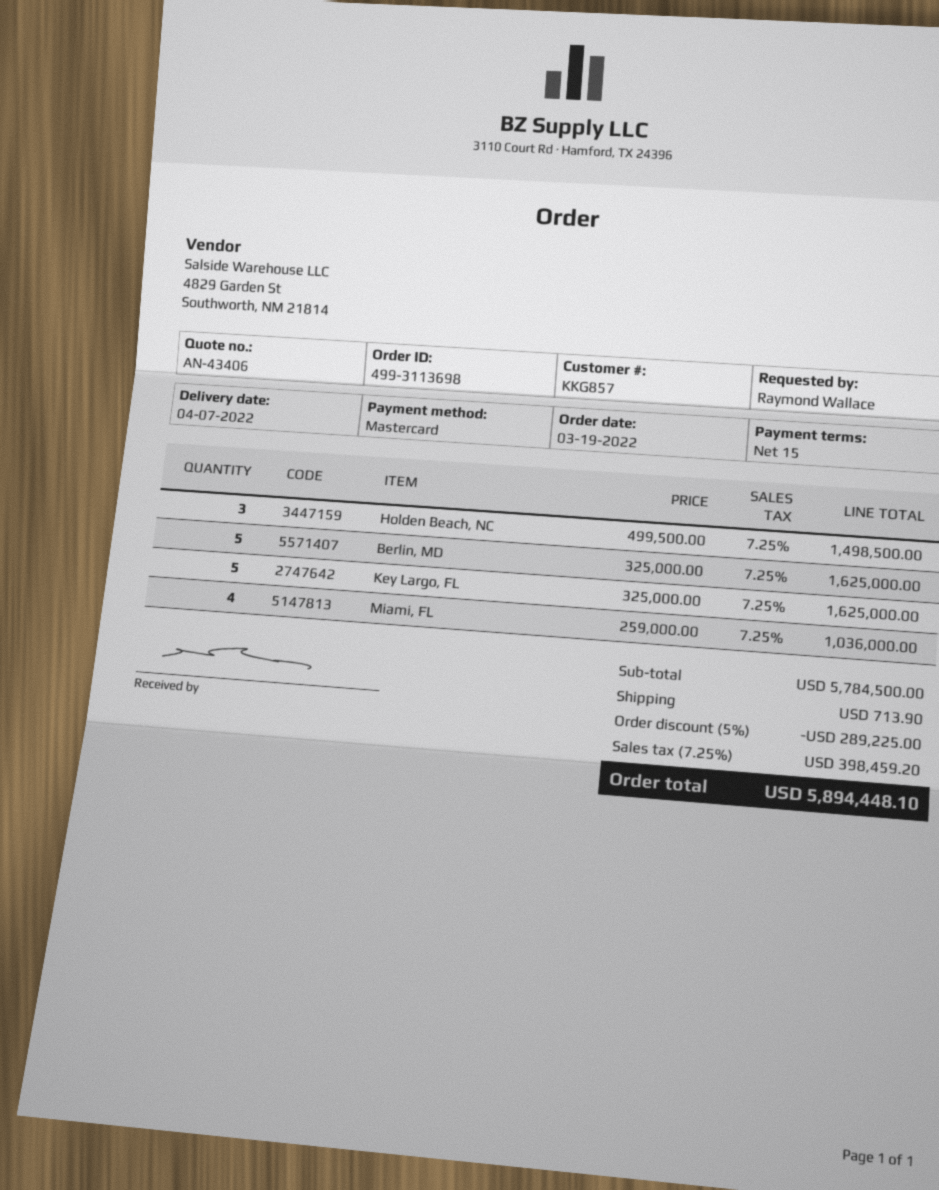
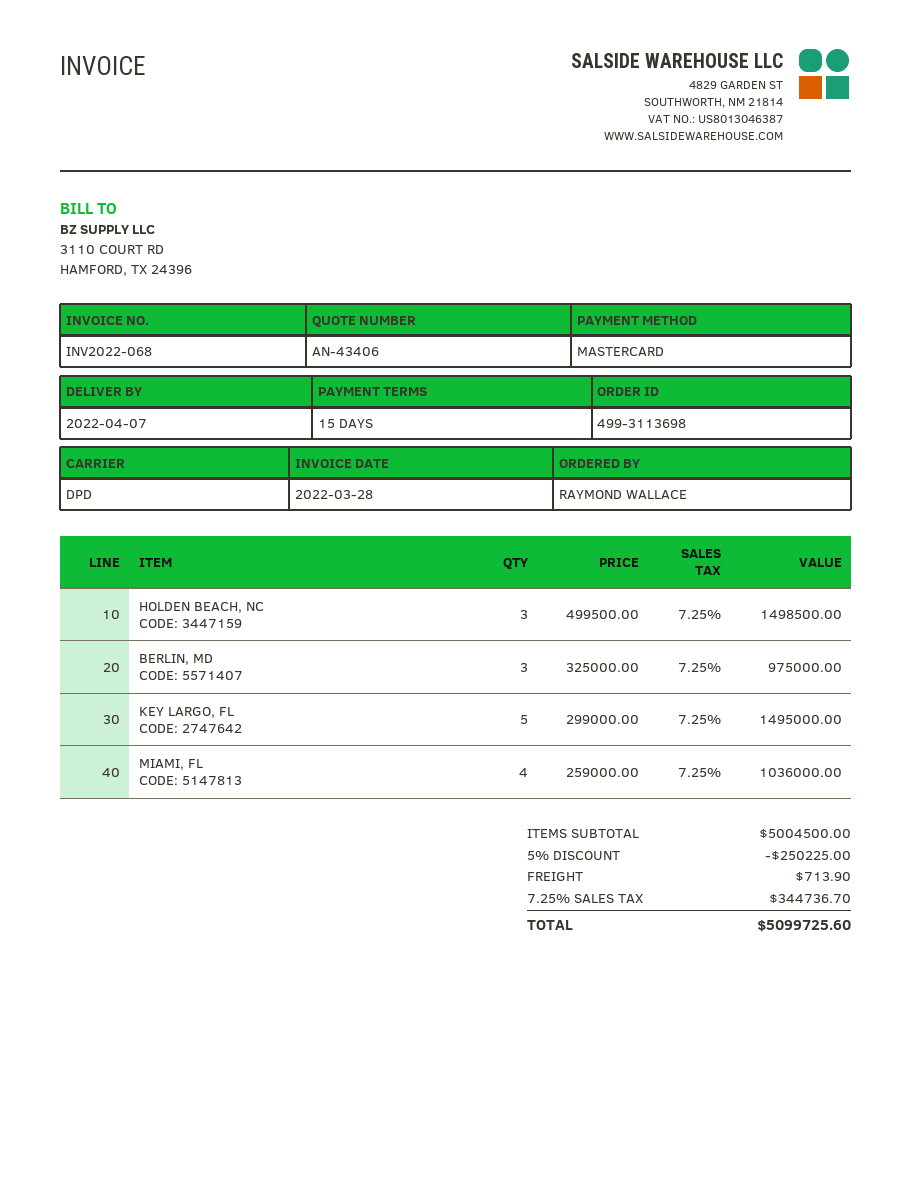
Berlin, MD: 5 x 325000.00 = 1625000.00 -> 3 x 325000.00 = 975000.00
Key Largo, FL: 5 x 325000.00 = 1625000.00 -> 5 x 299000.00 = 1495000.00
subtotal: 5784500.00 -> 5004500.00
discount: 5% = 289225.00 -> 5% = 250225.00
tax: 7.25% = 398459.20 -> 7.25% = 344736.70
total: 5894448.10 -> 5099725.60

